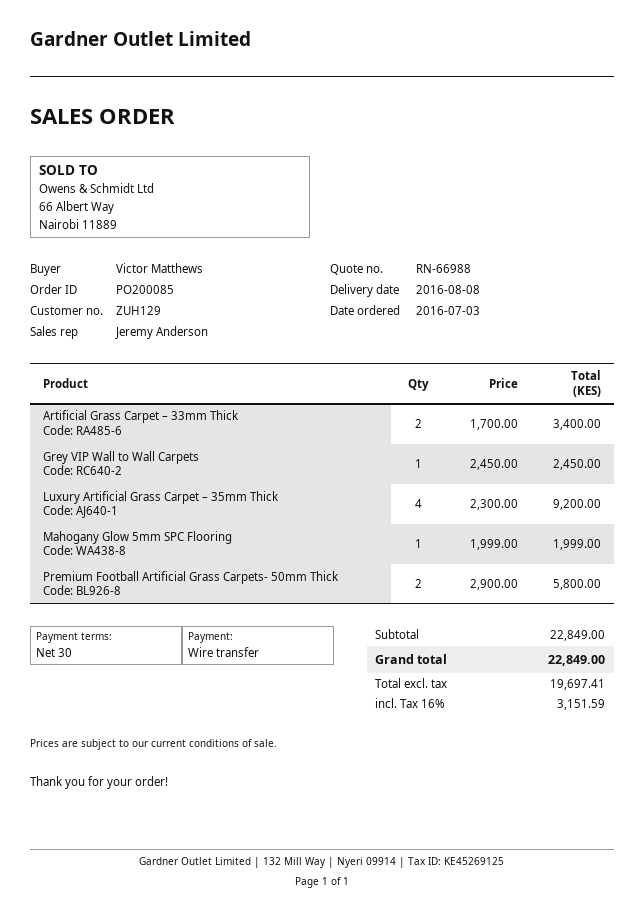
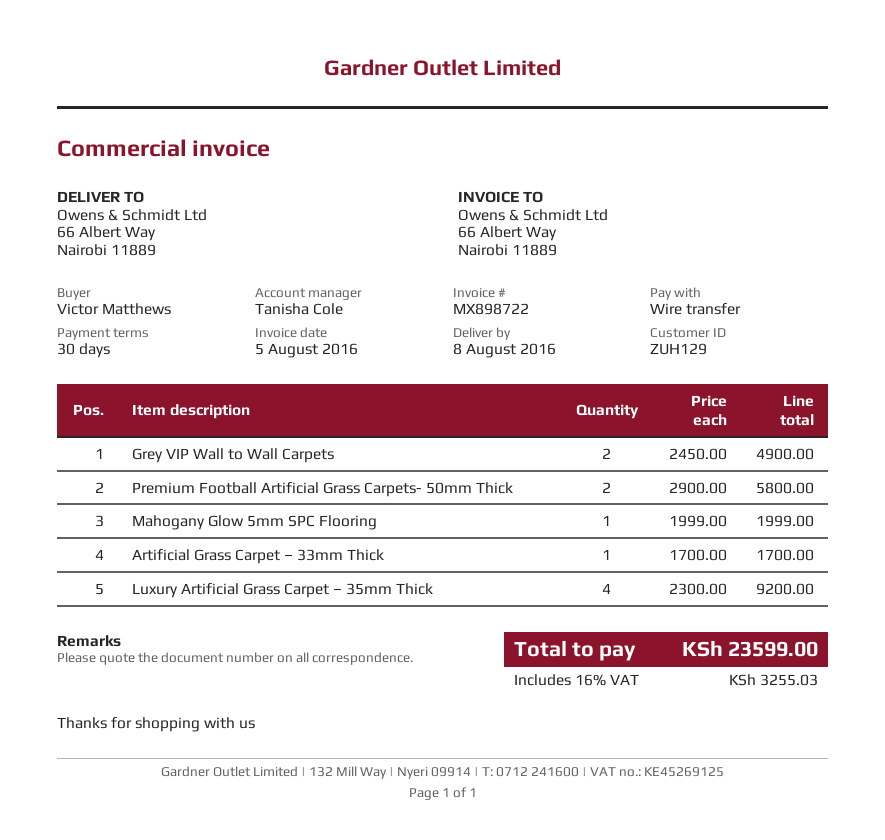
sales rep: Jeremy Anderson -> Tanisha Cole
Artificial Grass Carpet – 33mm Thick: 2 x 1700.00 = 3400.00 -> 1 x 1700.00 = 1700.00
Grey VIP Wall to Wall Carpets: 1 x 2450.00 = 2450.00 -> 2 x 2450.00 = 4900.00
tax: 16% = 3151.59 -> 16% = 3255.03
total: 22849.00 -> 23599.00

